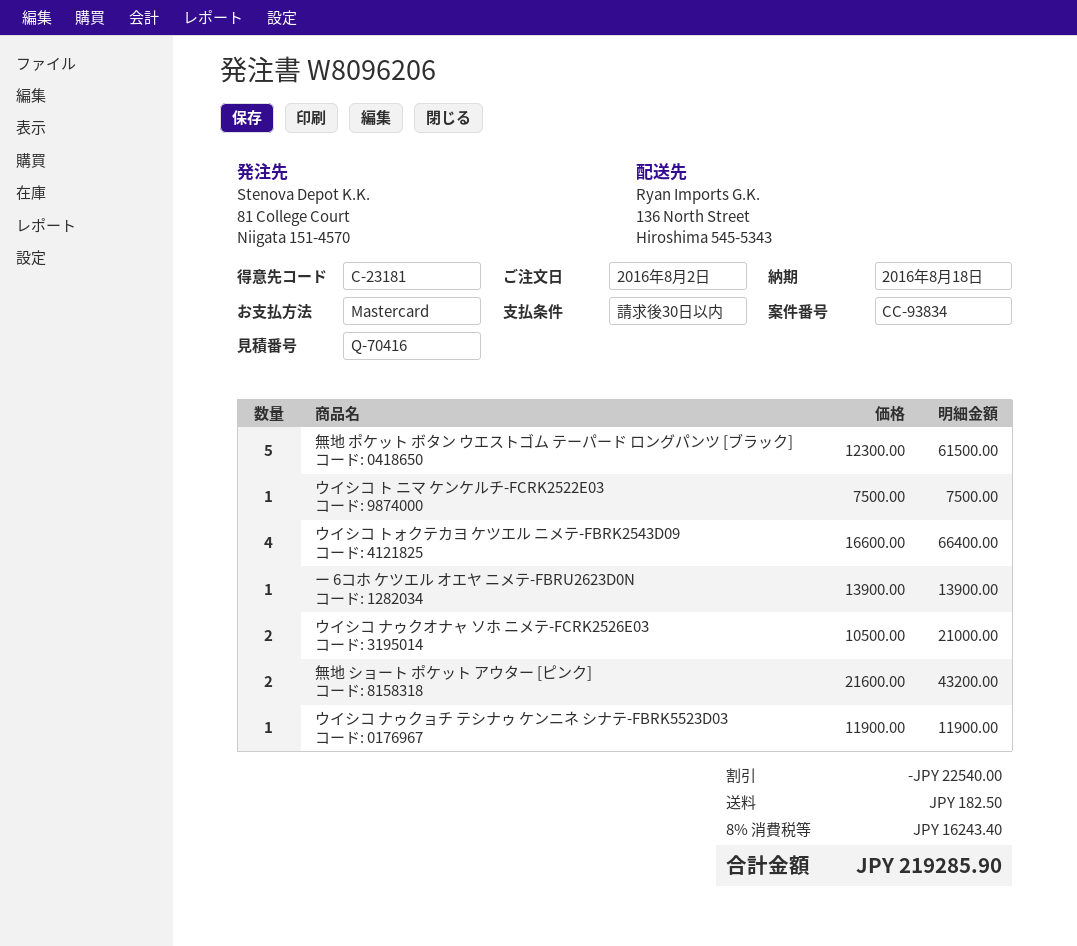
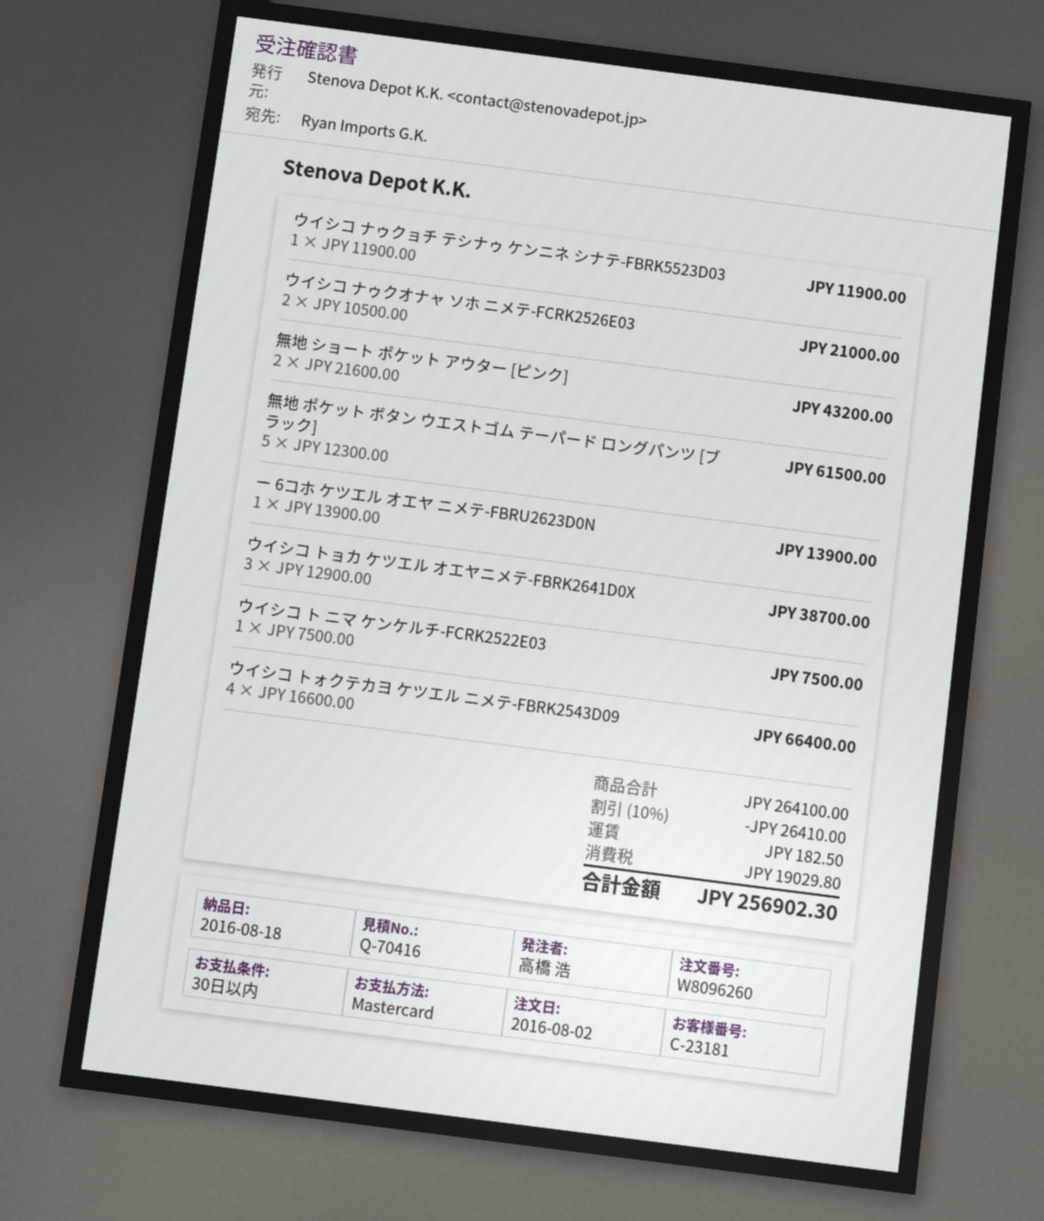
order number: W8096206 -> W8096260
ウイシコ トョカ ケツエル オエヤニメテ-FBRK2641D0X: none -> 3 x 12900.00 = 38700.00
discount: 22540.00 -> 26410.00
tax: 16243.40 -> 19029.80
total: 219285.90 -> 256902.30

